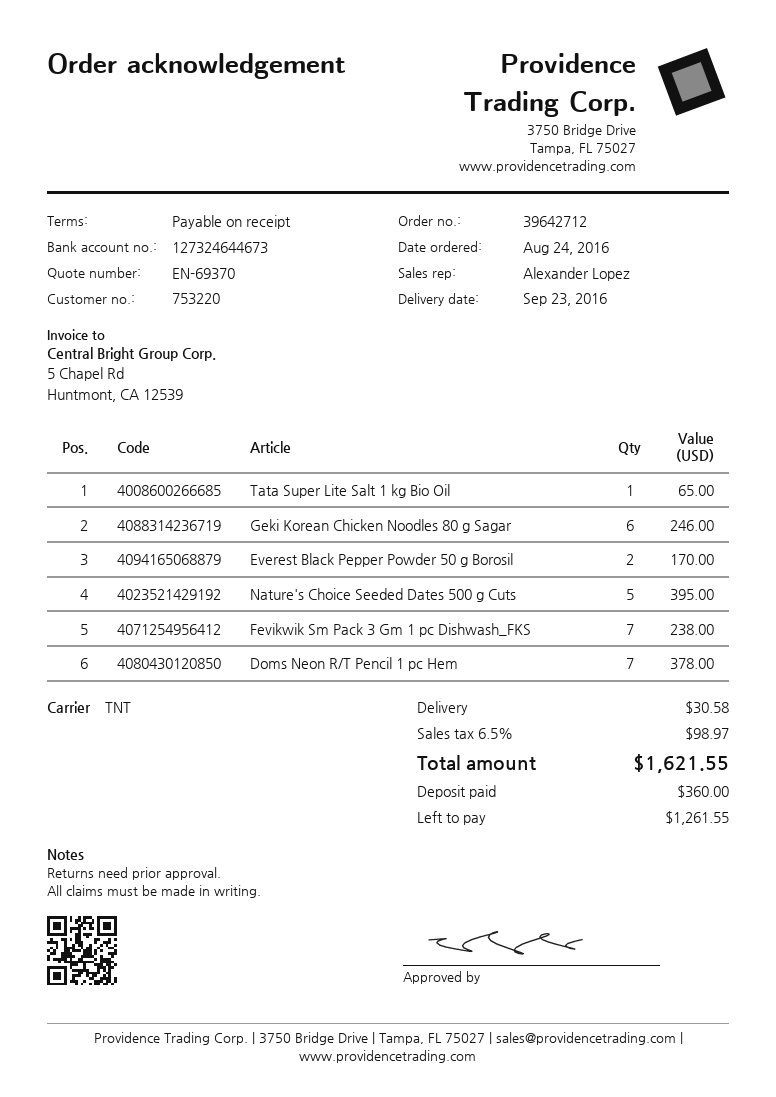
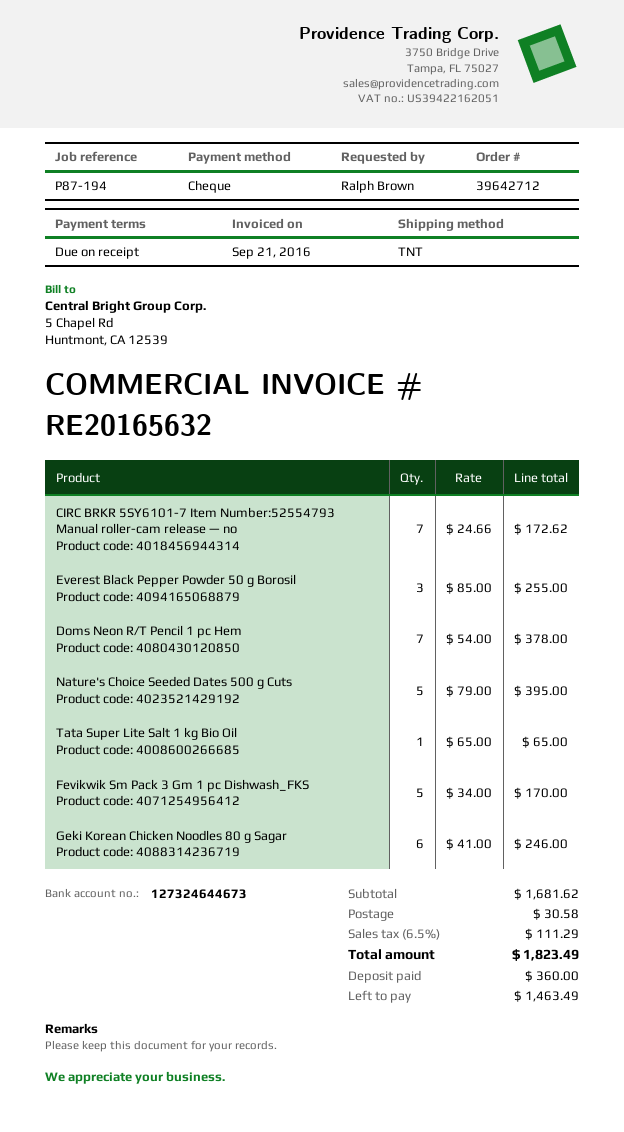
Everest Black Pepper Powder 50 g Borosil: 2 for 170.00 -> 3 for 255.00
Fevikwik Sm Pack 3 Gm 1 pc Dishwash_FKS: 7 for 238.00 -> 5 for 170.00
CIRC BRKR 5SY6101-7 Item Number:52554793 Manual roller-cam release — no: none -> 7 for 172.62
tax: 6.5% = 98.97 -> 6.5% = 111.29
total: 1621.55 -> 1823.49
balance: 1261.55 -> 1463.49

